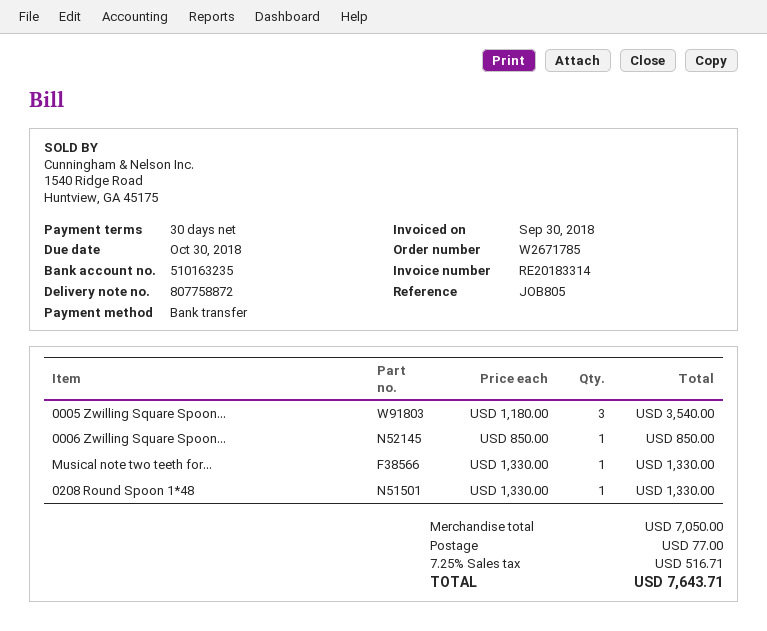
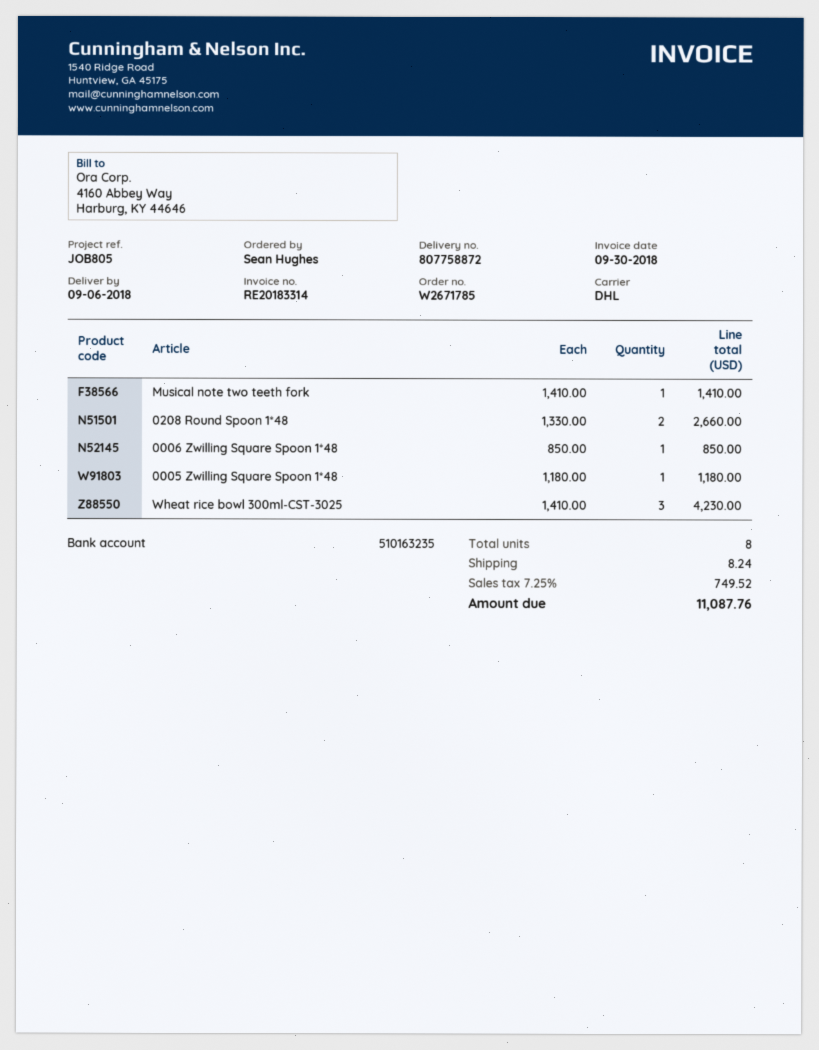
0005 Zwilling Square Spoon...: 3 x 1180.00 = 3540.00 -> 1 x 1180.00 = 1180.00
Musical note two teeth for...: 1 x 1330.00 = 1330.00 -> 1 x 1410.00 = 1410.00
0208 Round Spoon 1*48: 1 x 1330.00 = 1330.00 -> 2 x 1330.00 = 2660.00
Wheat rice bowl 300ml-CST-3025: none -> 3 x 1410.00 = 4230.00
shipping: 77.00 -> 8.24
tax: 7.25% = 516.71 -> 7.25% = 749.52
total: 7643.71 -> 11087.76

